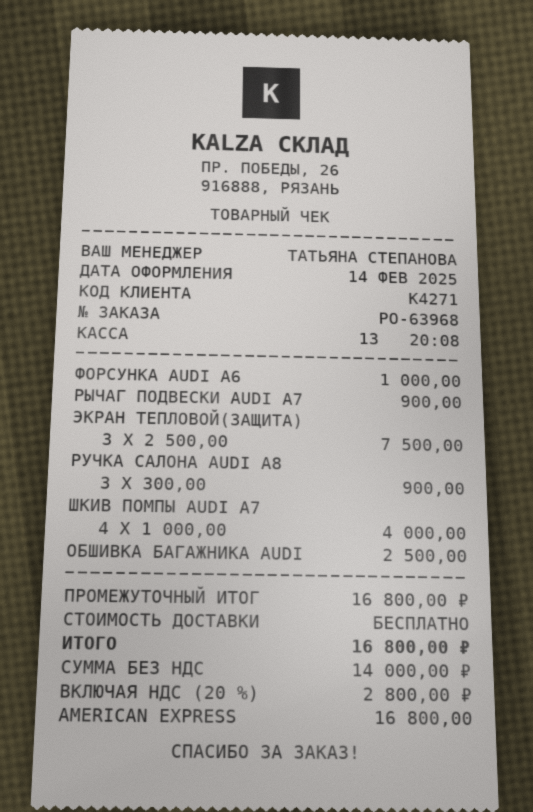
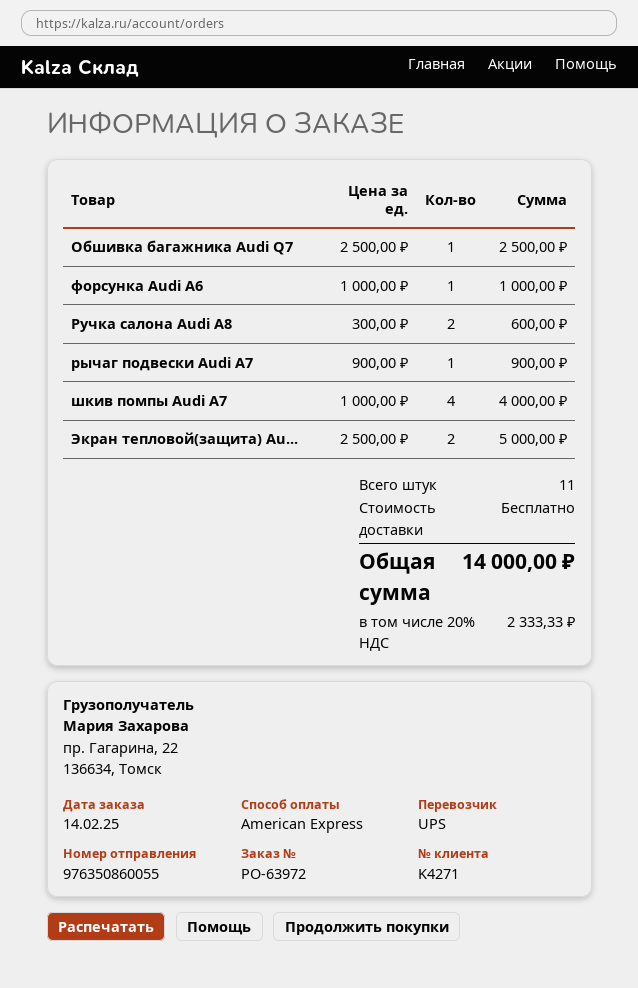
order number: PO-63968 -> PO-63972
ЭКРАН ТЕПЛОВОЙ(ЗАЩИТА): 3 x 2500.00 = 7500.00 -> 2 x 2500.00 = 5000.00
РУЧКА САЛОНА AUDI A8: 3 x 300.00 = 900.00 -> 2 x 300.00 = 600.00
tax: 20% = 2800.00 -> 20% = 2333.33
total: 16800.00 -> 14000.00

